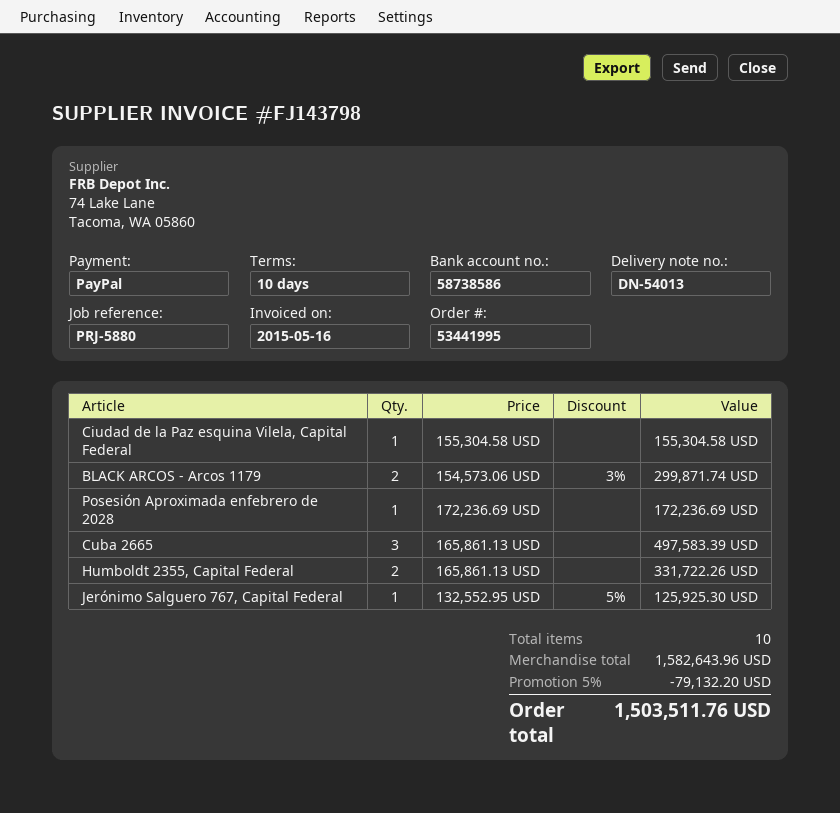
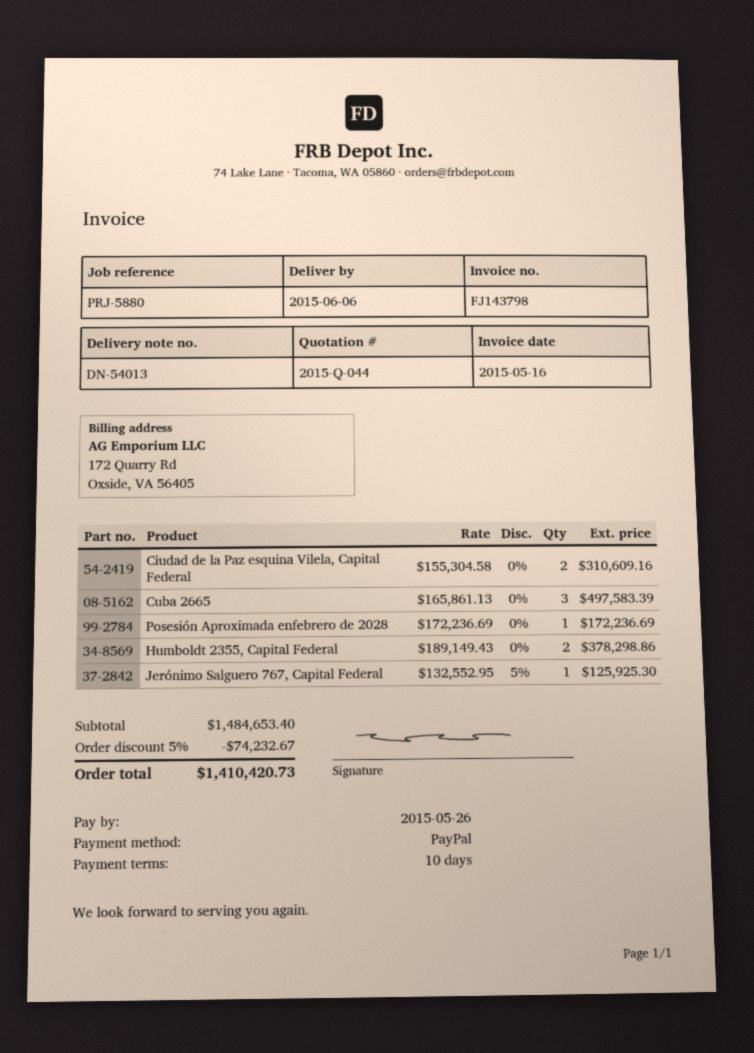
Ciudad de la Paz esquina Vilela, Capital Federal: 1 x 155304.58 = 155304.58 -> 2 x 155304.58 = 310609.16
BLACK ARCOS - Arcos 1179: 2 x 154573.06 - 3% = 299871.74 -> none
Humboldt 2355, Capital Federal: 2 x 165861.13 = 331722.26 -> 2 x 189149.43 = 378298.86
subtotal: 1582643.96 -> 1484653.40
discount: 5% = 79132.20 -> 5% = 74232.67
total: 1503511.76 -> 1410420.73

